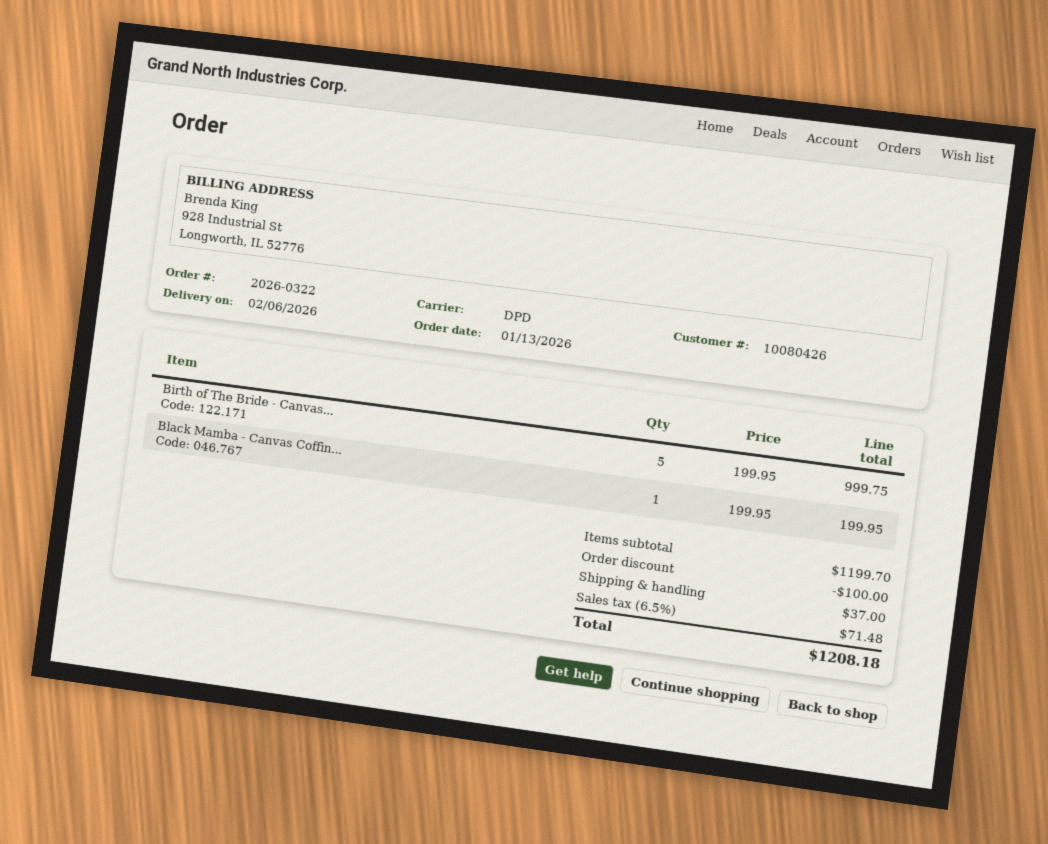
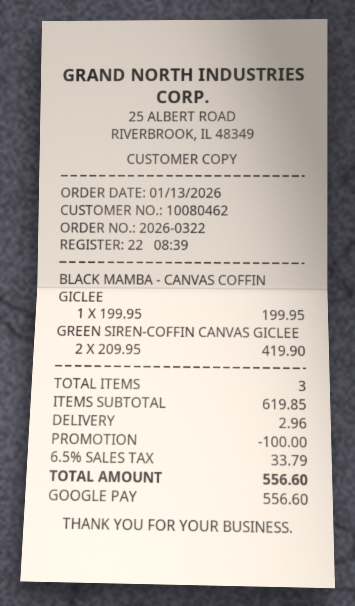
customer number: 10080426 -> 10080462
Birth of The Bride - Canvas...: 5 x 199.95 = 999.75 -> none
GREEN SIREN-COFFIN CANVAS GICLEE: none -> 2 x 209.95 = 419.90
subtotal: 1199.70 -> 619.85
shipping: 37.00 -> 2.96
tax: 6.5% = 71.48 -> 6.5% = 33.79
total: 1208.18 -> 556.60

